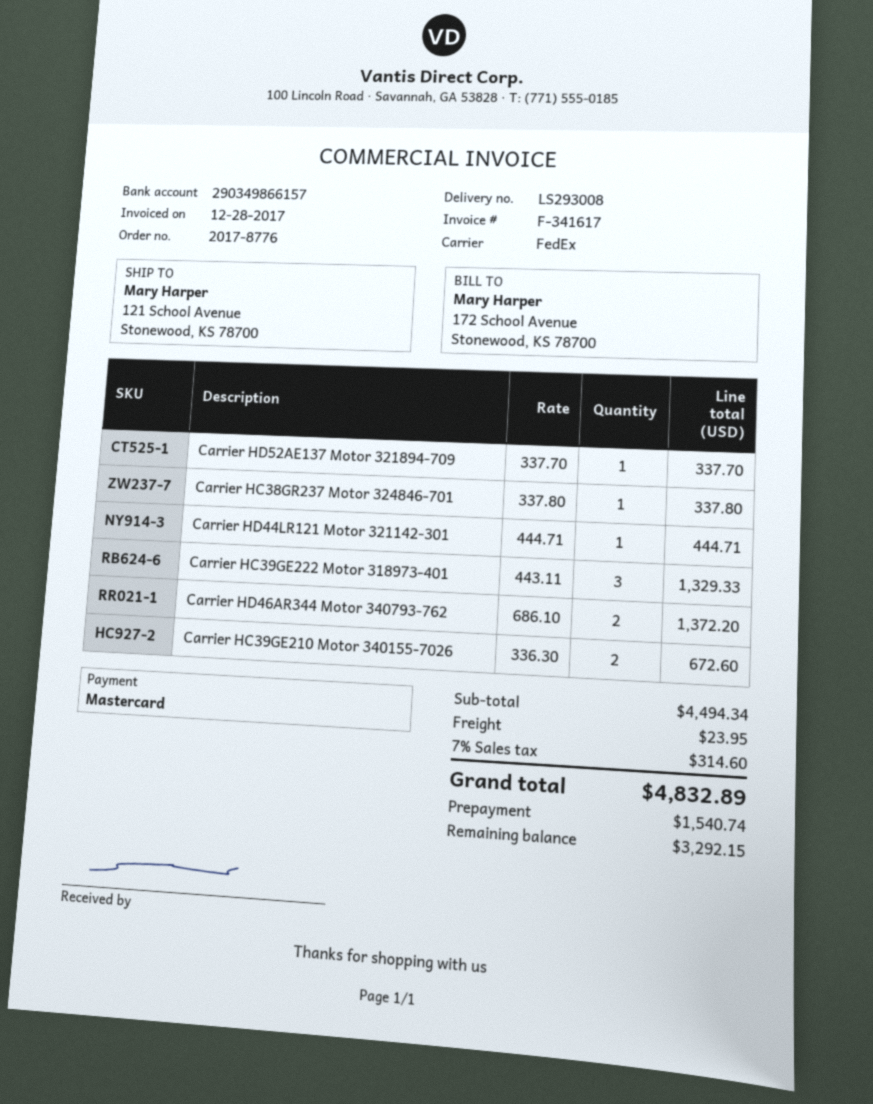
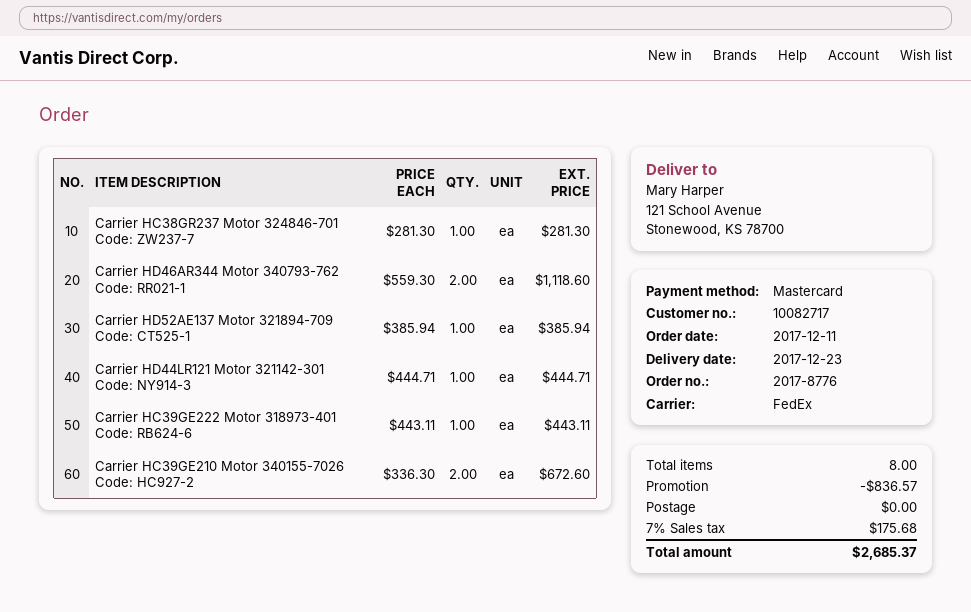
Carrier HD52AE137 Motor 321894-709: 1 x 337.70 = 337.70 -> 1 x 385.94 = 385.94
Carrier HC38GR237 Motor 324846-701: 1 x 337.80 = 337.80 -> 1 x 281.30 = 281.30
Carrier HC39GE222 Motor 318973-401: 3 x 443.11 = 1329.33 -> 1 x 443.11 = 443.11
Carrier HD46AR344 Motor 340793-762: 2 x 686.10 = 1372.20 -> 2 x 559.30 = 1118.60
discount: none -> 836.57
shipping: 23.95 -> 0.00
tax: 7% = 314.60 -> 7% = 175.68
total: 4832.89 -> 2685.37

